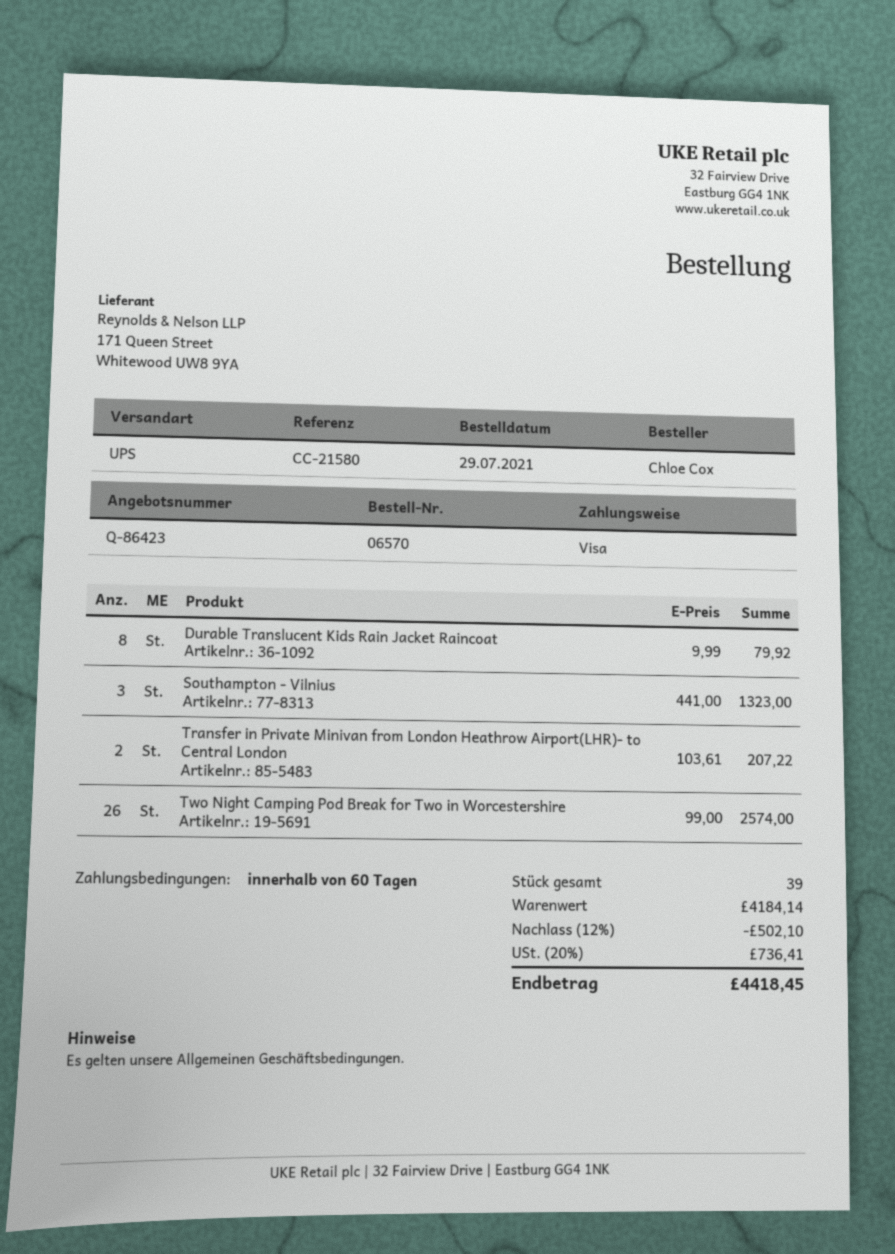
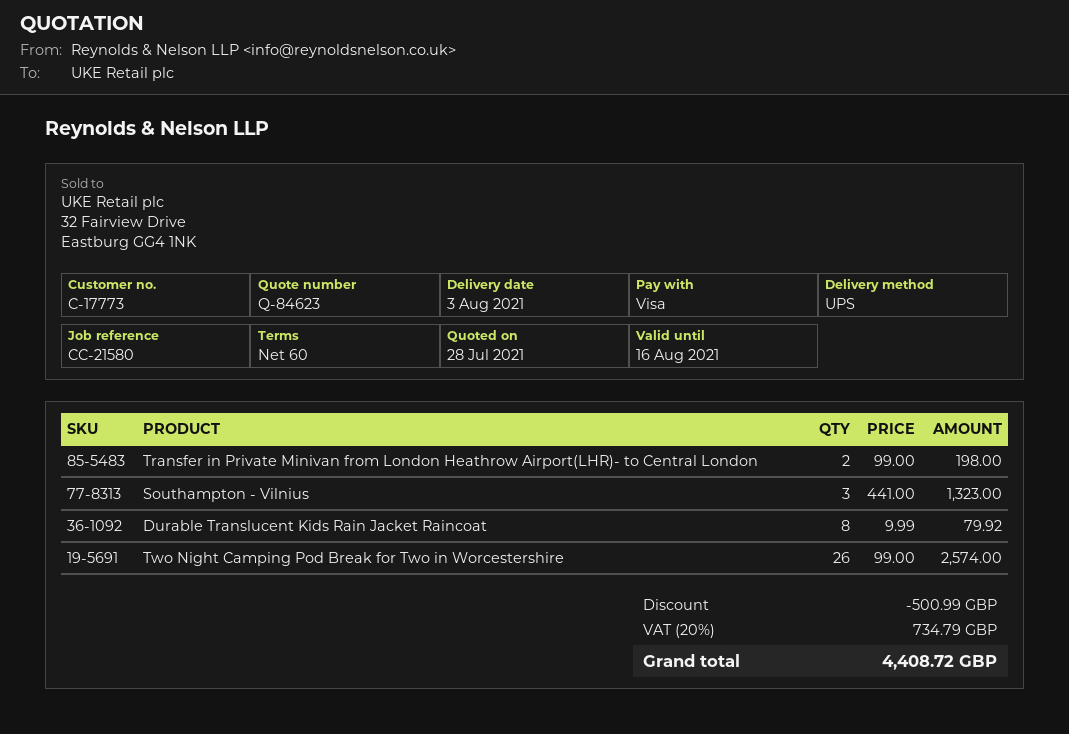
quote number: Q-86423 -> Q-84623
Transfer in Private Minivan from London Heathrow Airport(LHR)- to Central London: 2 x 103.61 = 207.22 -> 2 x 99.00 = 198.00
discount: 502.10 -> 500.99
tax: 20% = 736.41 -> 20% = 734.79
total: 4418.45 -> 4408.72

